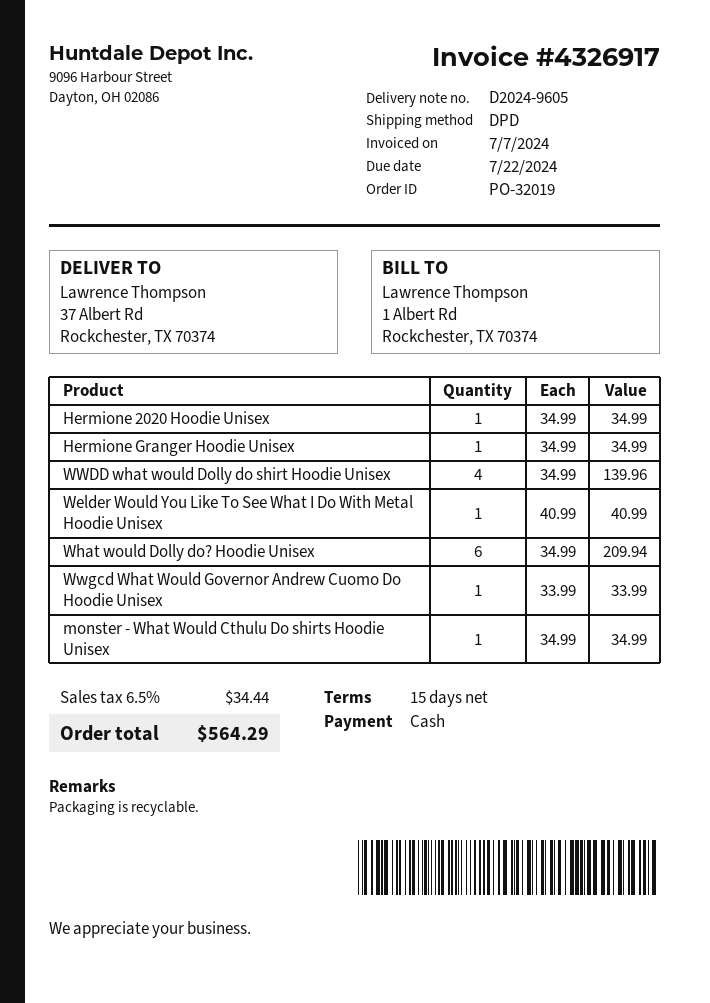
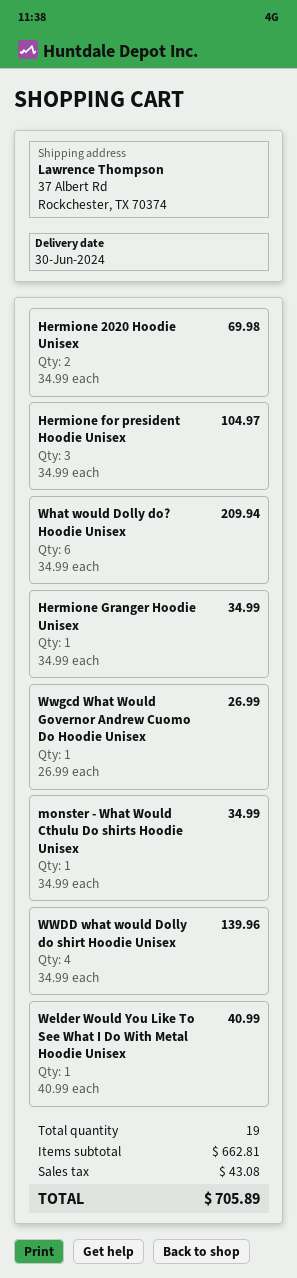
Hermione 2020 Hoodie Unisex: 1 x 34.99 = 34.99 -> 2 x 34.99 = 69.98
Wwgcd What Would Governor Andrew Cuomo Do Hoodie Unisex: 1 x 33.99 = 33.99 -> 1 x 26.99 = 26.99
Hermione for president Hoodie Unisex: none -> 3 x 34.99 = 104.97
tax: 34.44 -> 43.08
total: 564.29 -> 705.89

